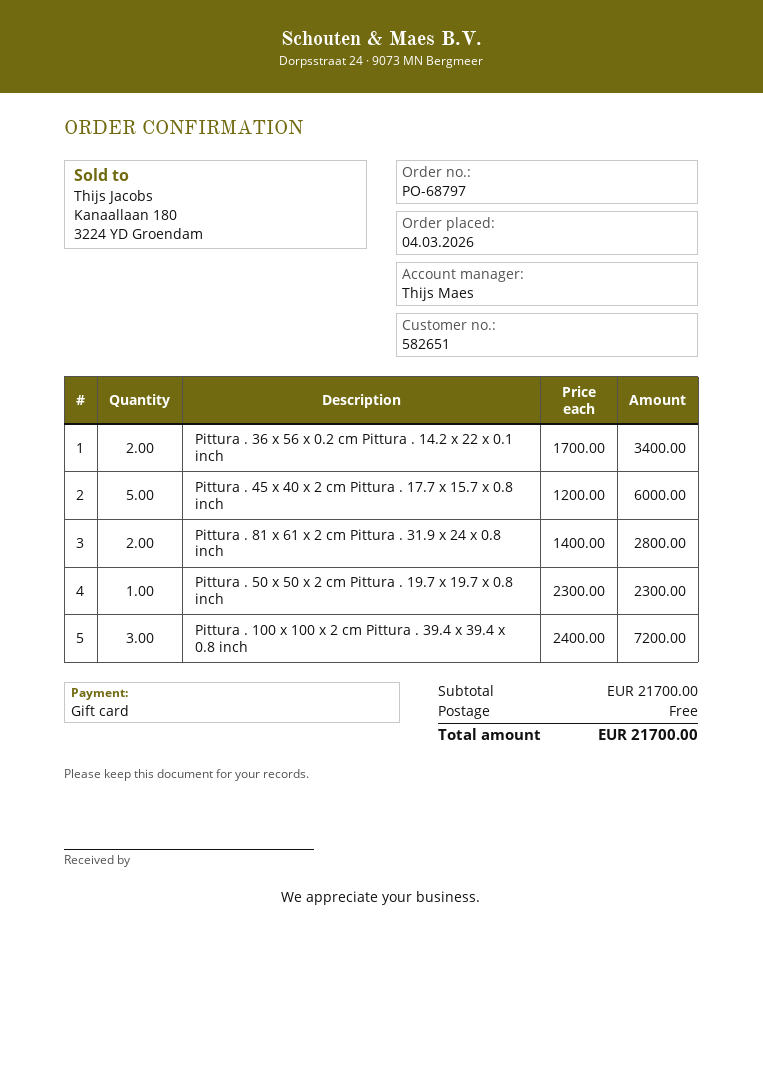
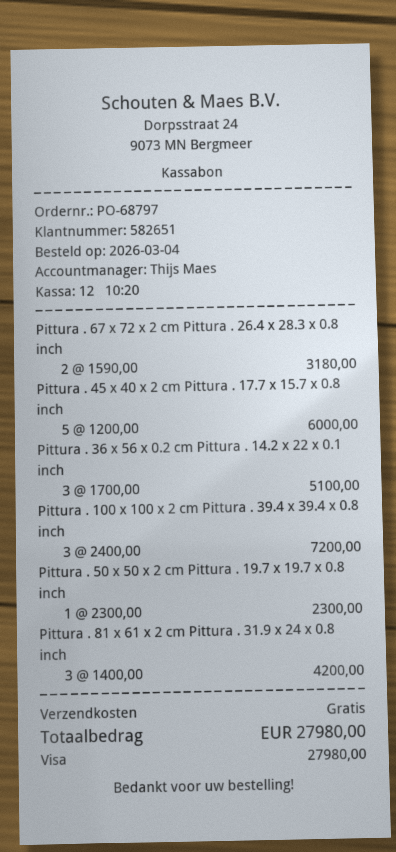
payment method: gift card -> Visa
Pittura . 36 x 56 x 0.2 cm Pittura . 14.2 x 22 x 0.1 inch: 2 x 1700.00 = 3400.00 -> 3 x 1700.00 = 5100.00
Pittura . 81 x 61 x 2 cm Pittura . 31.9 x 24 x 0.8 inch: 2 x 1400.00 = 2800.00 -> 3 x 1400.00 = 4200.00
Pittura . 67 x 72 x 2 cm Pittura . 26.4 x 28.3 x 0.8 inch: none -> 2 x 1590.00 = 3180.00
total: 21700.00 -> 27980.00

